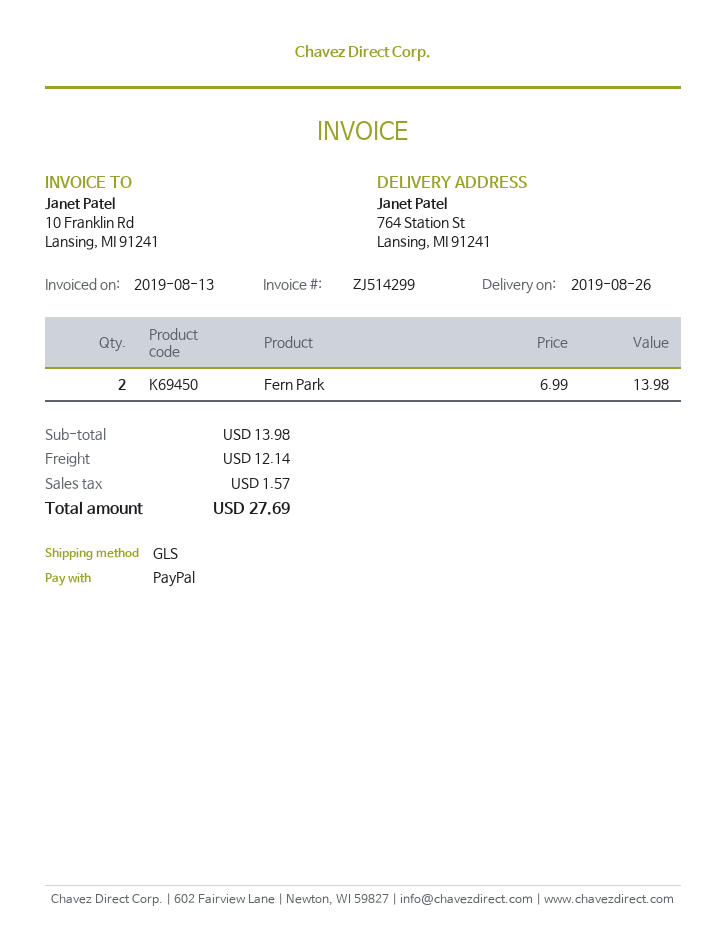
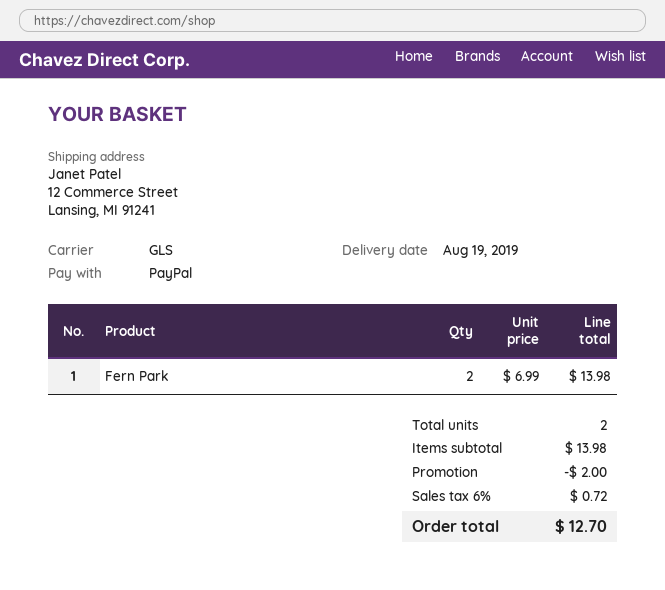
delivery date: 2019-08-26 -> 2019-08-19
ship to: 764 Station St, Lansing, MI 91241 -> 12 Commerce Street, Lansing, MI 91241
discount: none -> 2.00
shipping: 12.14 -> none
tax: 1.57 -> 0.72
total: 27.69 -> 12.70

